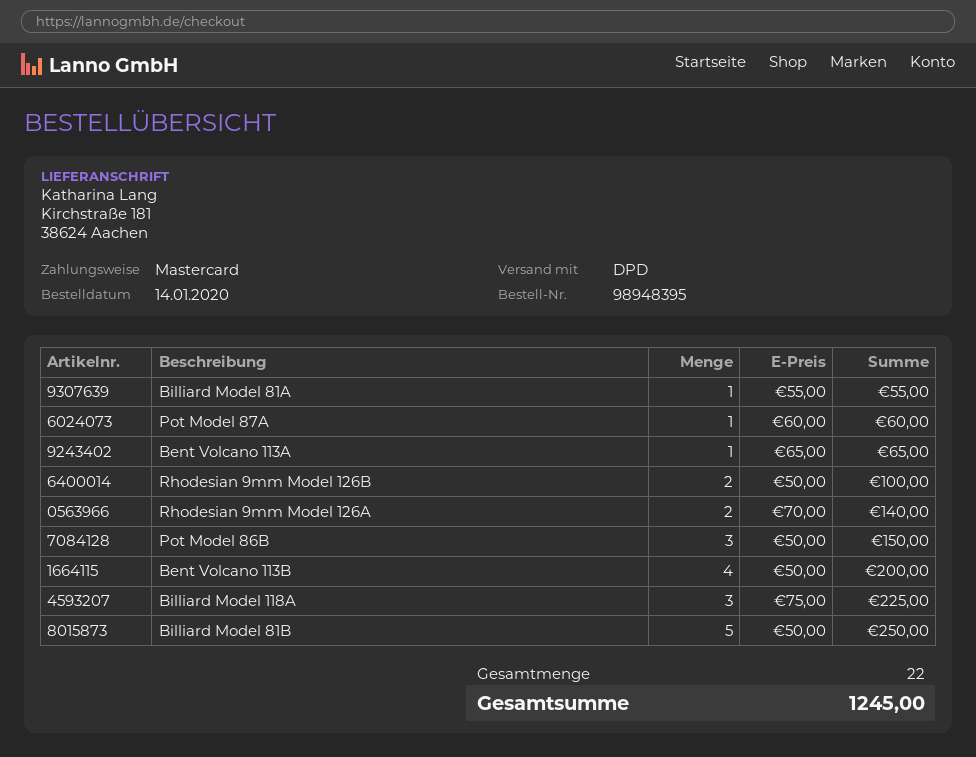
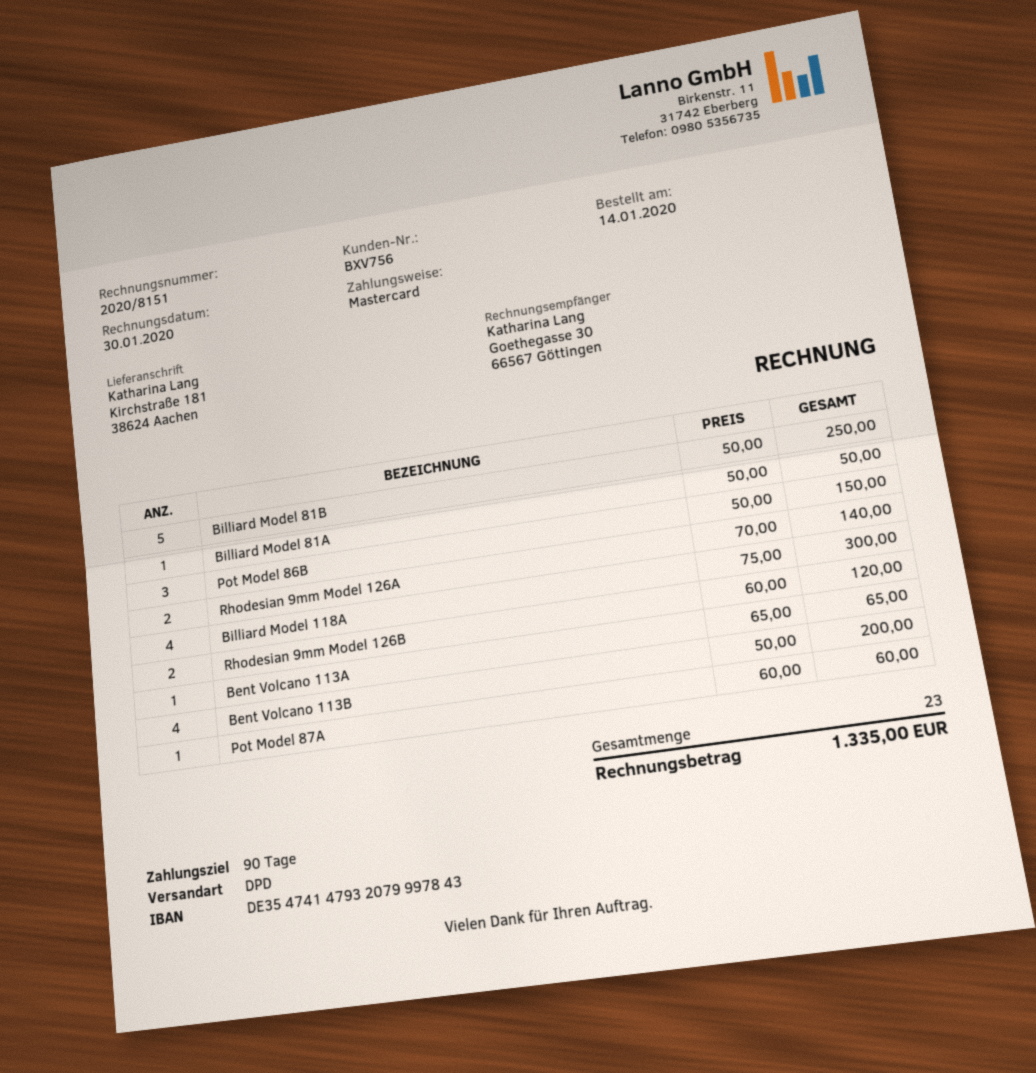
Billiard Model 81A: 1 x 55.00 = 55.00 -> 1 x 50.00 = 50.00
Rhodesian 9mm Model 126B: 2 x 50.00 = 100.00 -> 2 x 60.00 = 120.00
Billiard Model 118A: 3 x 75.00 = 225.00 -> 4 x 75.00 = 300.00
total quantity: 22 -> 23
total: 1245.00 -> 1335.00

